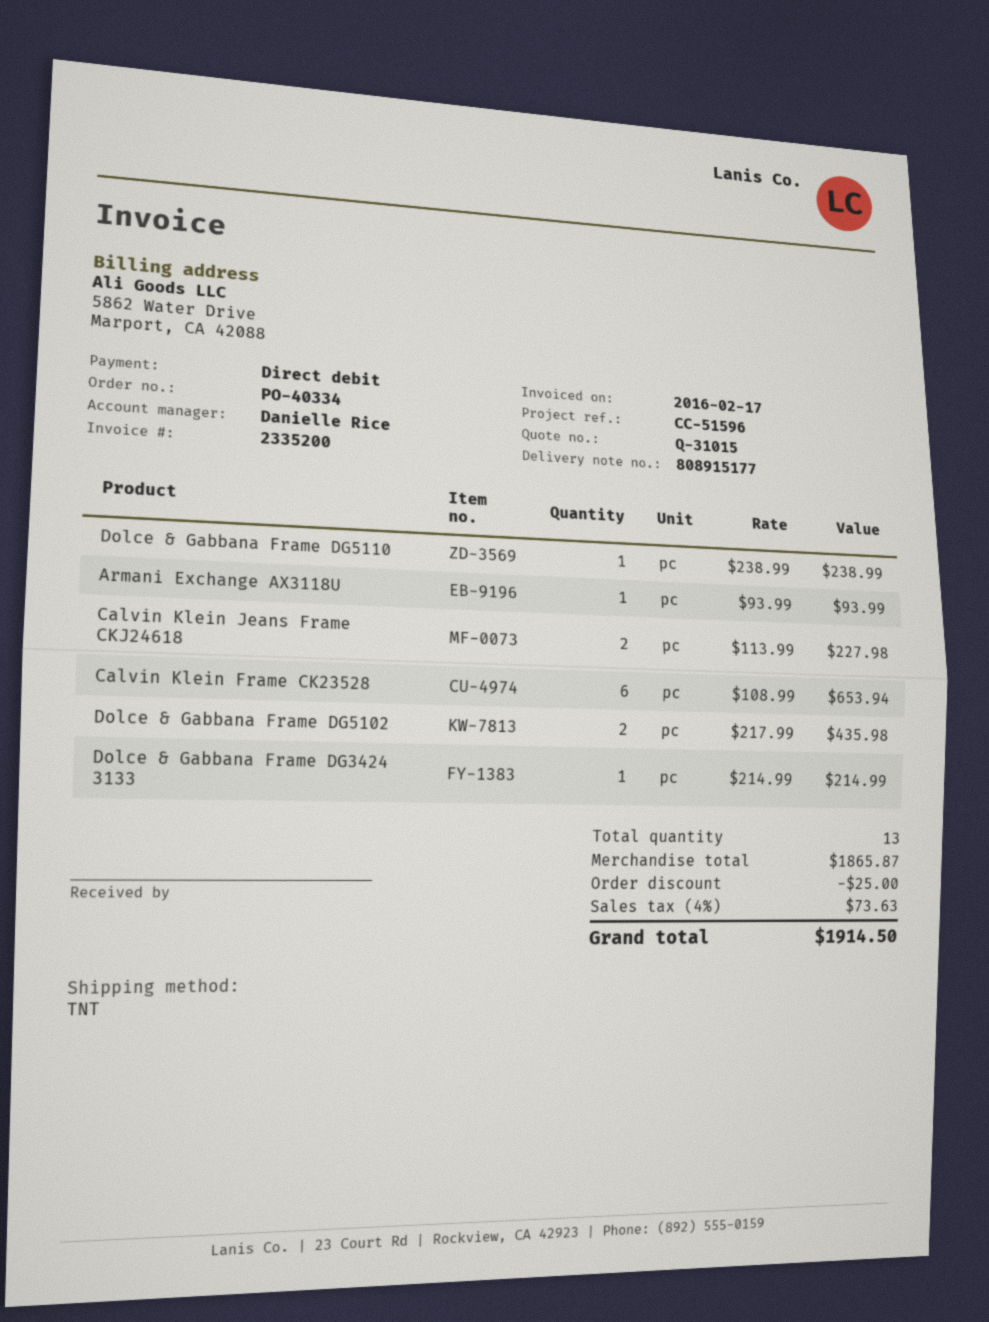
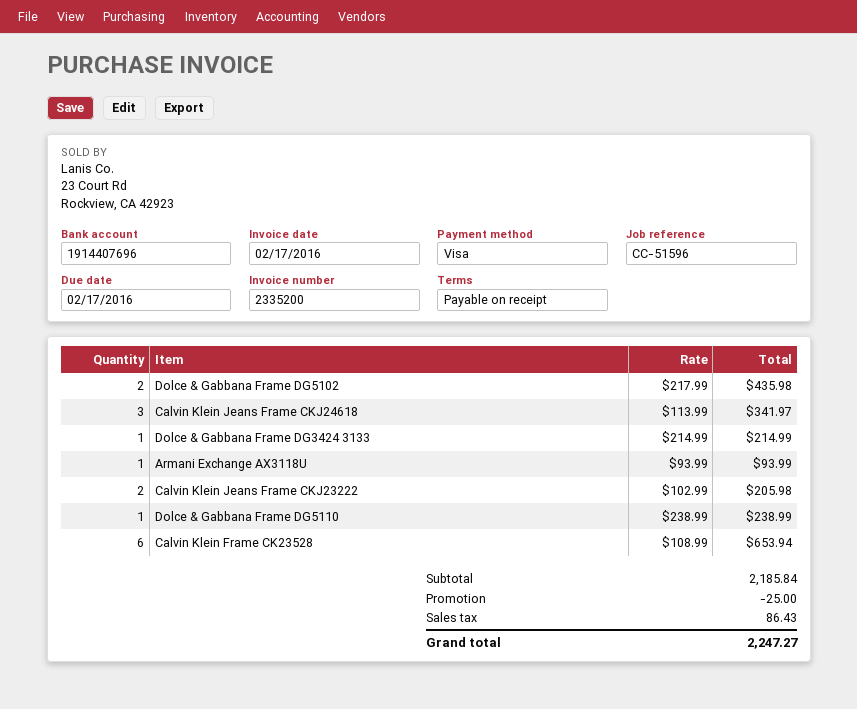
payment method: direct debit -> Visa
Calvin Klein Jeans Frame CKJ24618: 2 x 113.99 = 227.98 -> 3 x 113.99 = 341.97
Calvin Klein Jeans Frame CKJ23222: none -> 2 x 102.99 = 205.98
subtotal: 1865.87 -> 2185.84
tax: 73.63 -> 86.43
total: 1914.50 -> 2247.27

